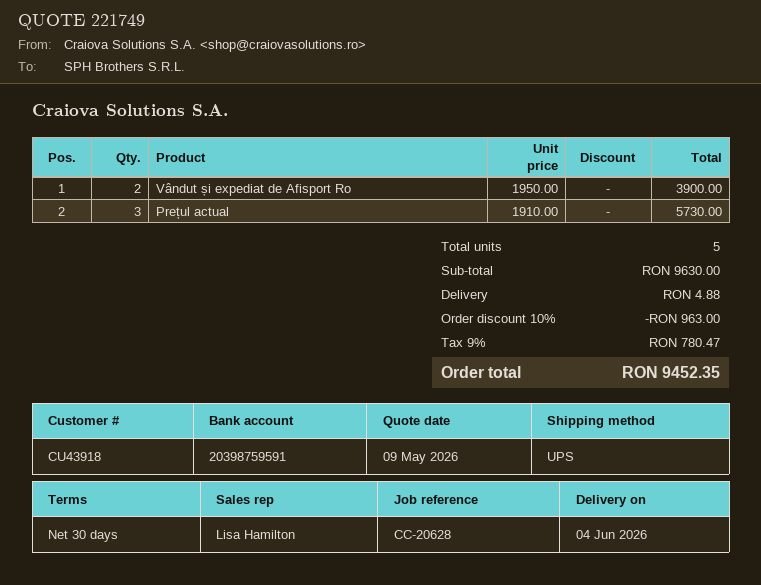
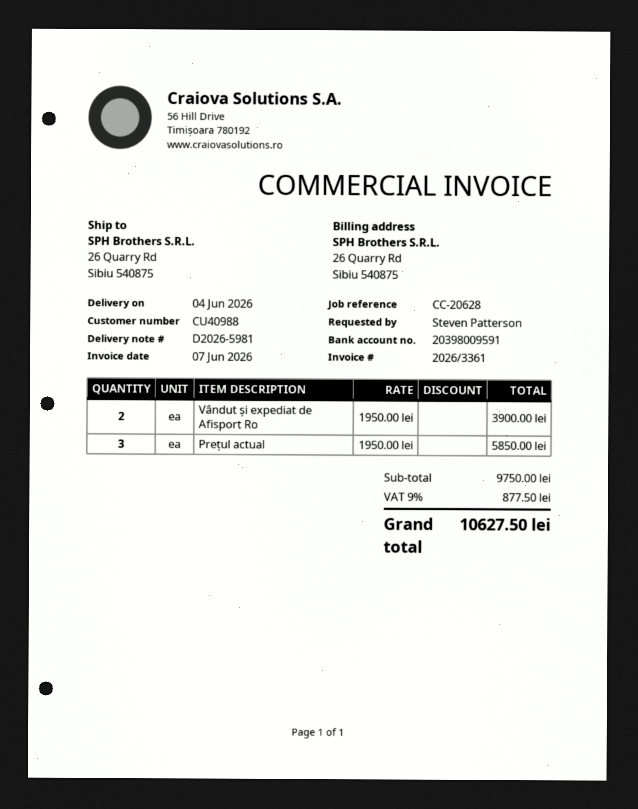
customer number: CU43918 -> CU40988
bank account: 20398759591 -> 20398009591
Prețul actual: 3 x 1910.00 = 5730.00 -> 3 x 1950.00 = 5850.00
subtotal: 9630.00 -> 9750.00
discount: 10% = 963.00 -> none
shipping: 4.88 -> none
tax: 9% = 780.47 -> 9% = 877.50
total: 9452.35 -> 10627.50

